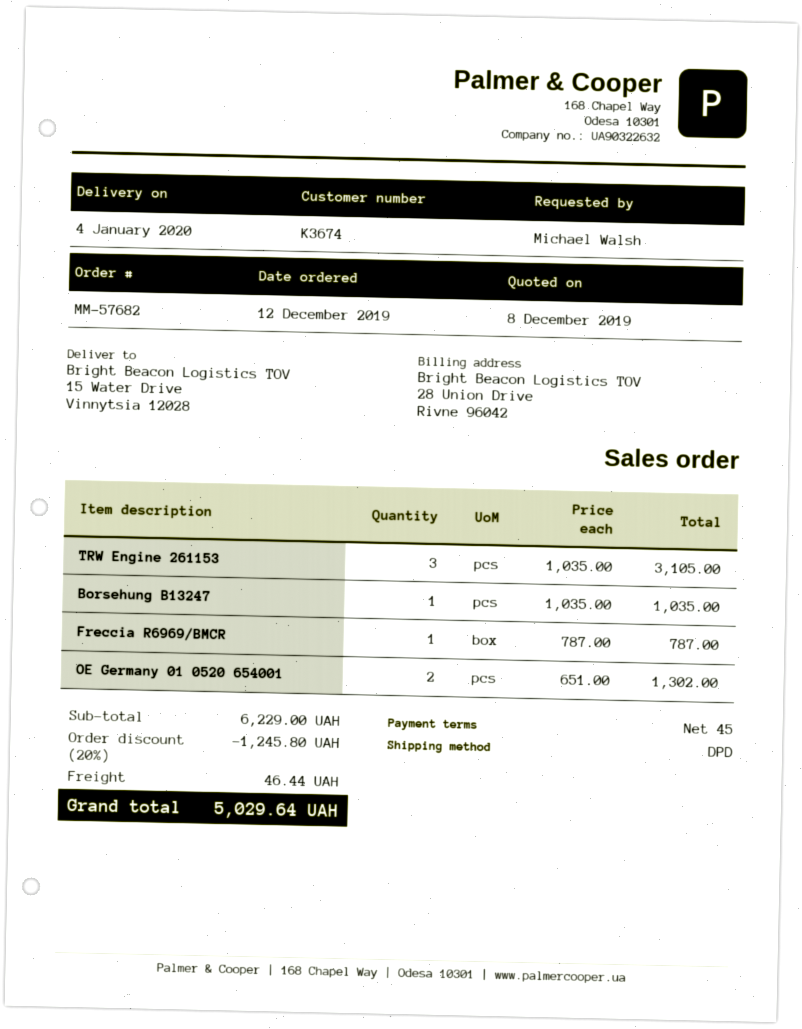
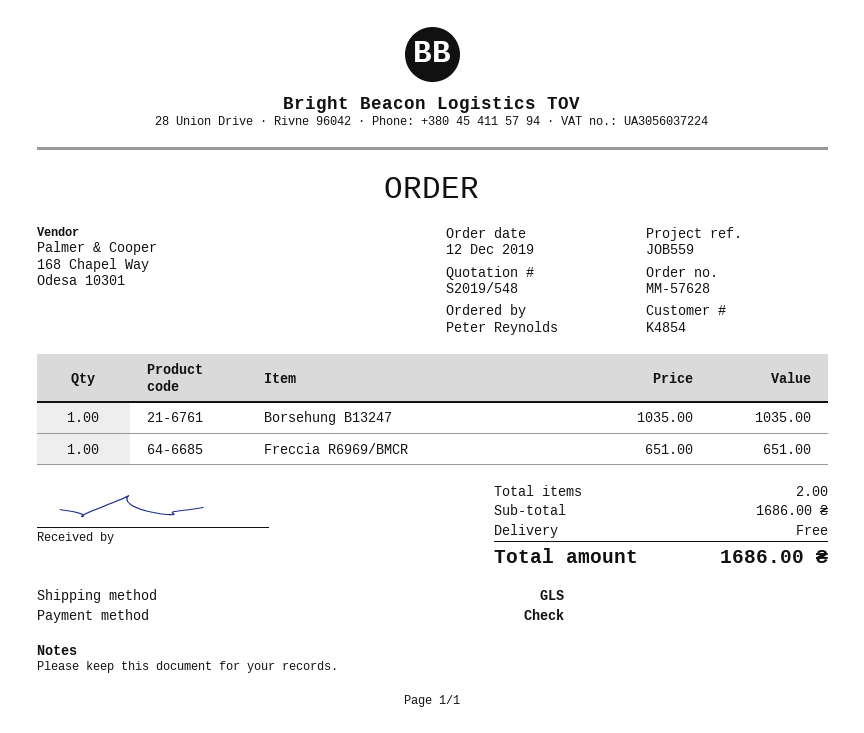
order number: MM-57682 -> MM-57628
customer number: K3674 -> K4854
ordered by: Michael Walsh -> Peter Reynolds
shipping method: DPD -> GLS
TRW Engine 261153: 3 x 1035.00 = 3105.00 -> none
Freccia R6969/BMCR: 1 x 787.00 = 787.00 -> 1 x 651.00 = 651.00
OE Germany 01 0520 654001: 2 x 651.00 = 1302.00 -> none
subtotal: 6229.00 -> 1686.00
discount: 20% = 1245.80 -> none
shipping: 46.44 -> 0.00
total: 5029.64 -> 1686.00

